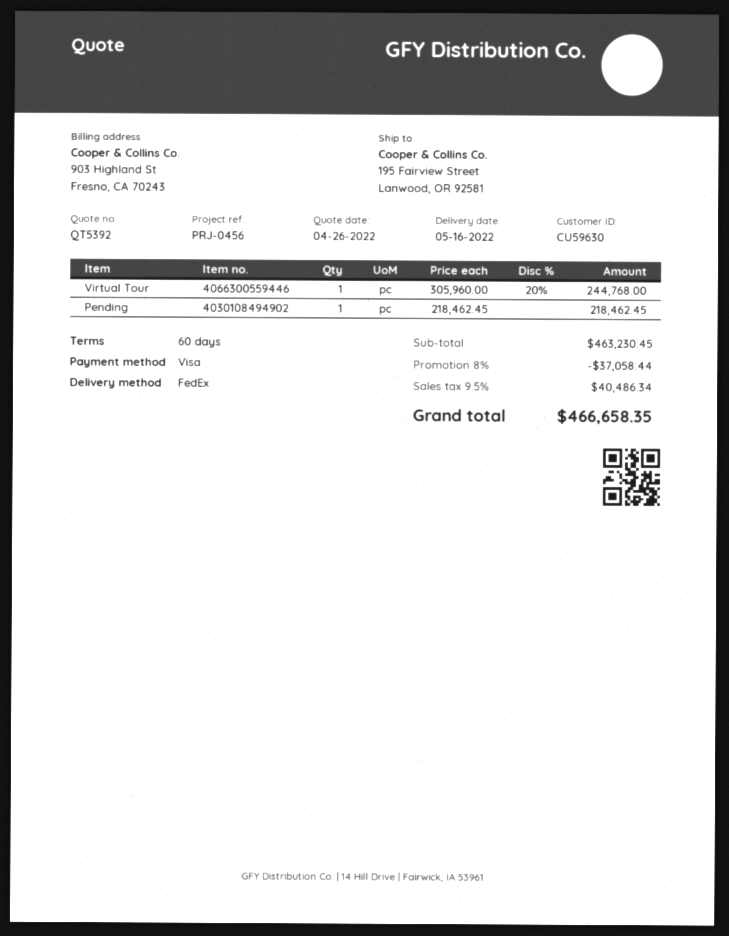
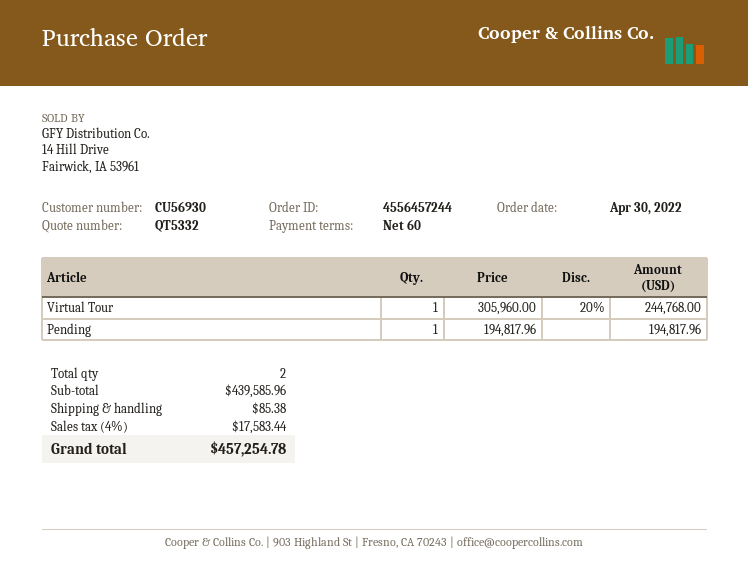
quote number: QT5392 -> QT5332
customer number: CU59630 -> CU56930
Pending: 1 x 218462.45 = 218462.45 -> 1 x 194817.96 = 194817.96
subtotal: 463230.45 -> 439585.96
discount: 8% = 37058.44 -> none
shipping: none -> 85.38
tax: 9.5% = 40486.34 -> 4% = 17583.44
total: 466658.35 -> 457254.78

